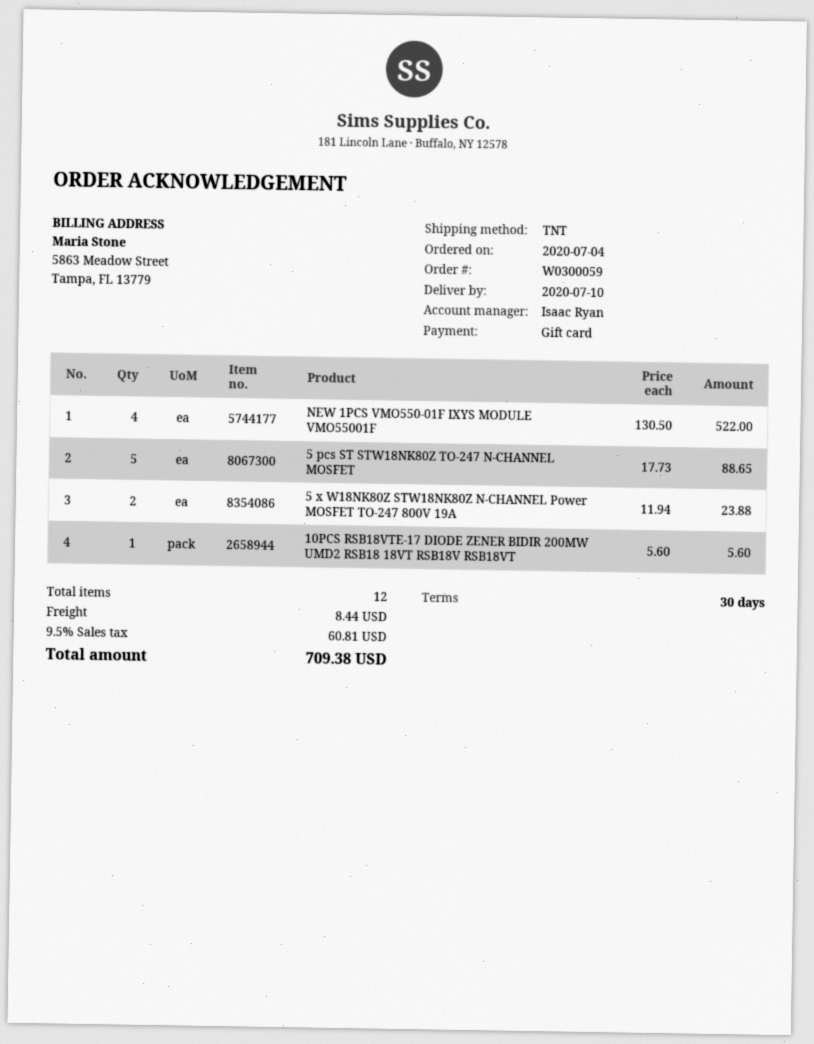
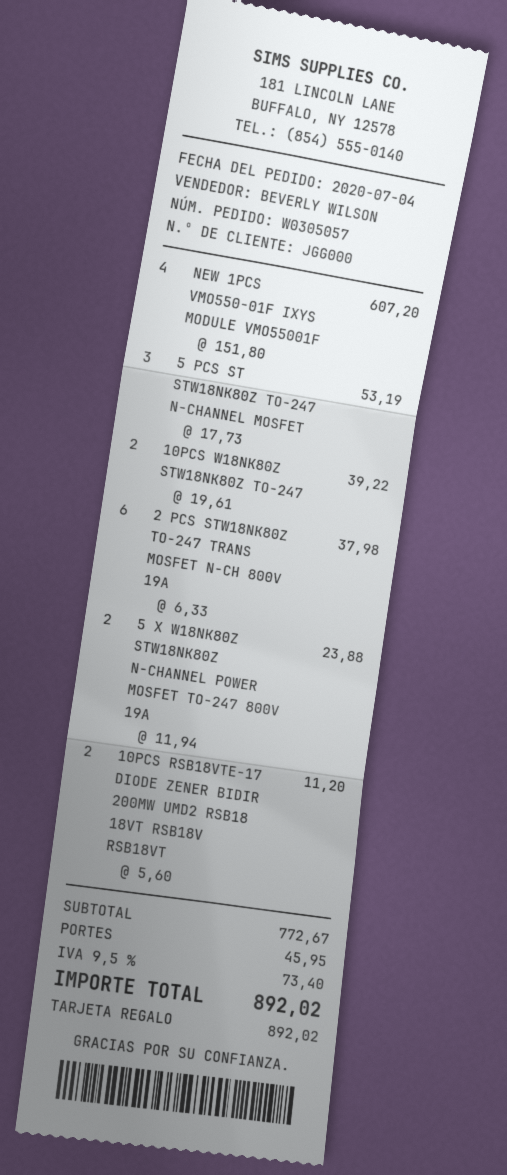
order number: W0300059 -> W0305057
sales rep: Isaac Ryan -> BEVERLY WILSON
NEW 1PCS VMO550-01F IXYS MODULE VMO55001F: 4 x 130.50 = 522.00 -> 4 x 151.80 = 607.20
5 pcs ST STW18NK80Z TO-247 N-CHANNEL MOSFET: 5 x 17.73 = 88.65 -> 3 x 17.73 = 53.19
10PCS RSB18VTE-17 DIODE ZENER BIDIR 200MW UMD2 RSB18 18VT RSB18V RSB18VT: 1 x 5.60 = 5.60 -> 2 x 5.60 = 11.20
10PCS W18NK80Z STW18NK80Z TO-247: none -> 2 x 19.61 = 39.22
2 PCS STW18NK80Z TO-247 TRANS MOSFET N-CH 800V 19A: none -> 6 x 6.33 = 37.98
shipping: 8.44 -> 45.95
tax: 9.5% = 60.81 -> 9.5% = 73.40
total: 709.38 -> 892.02

